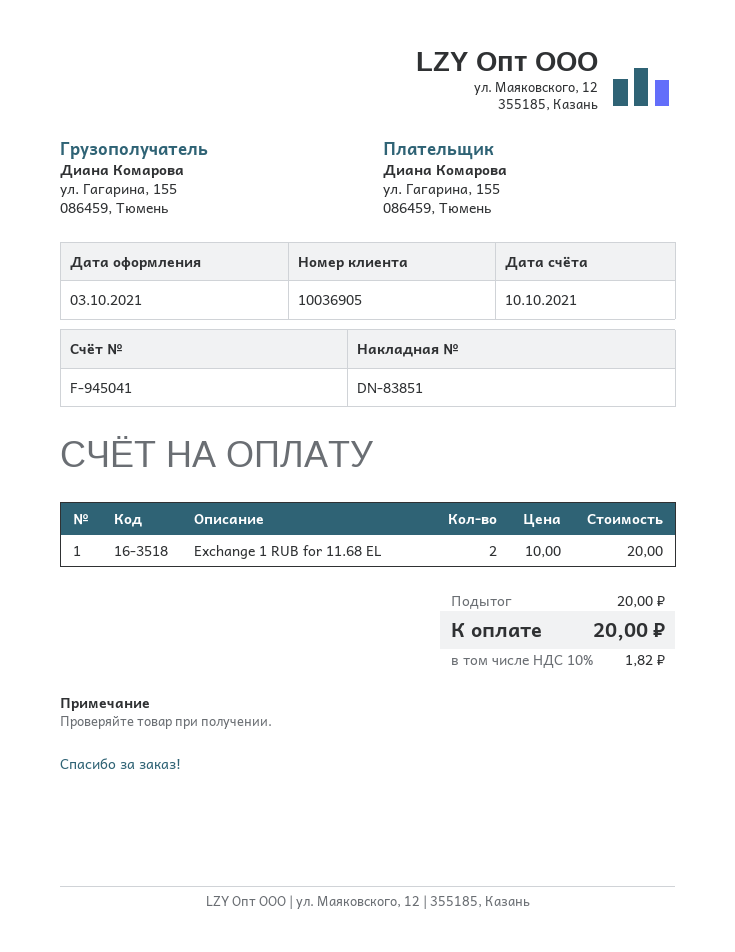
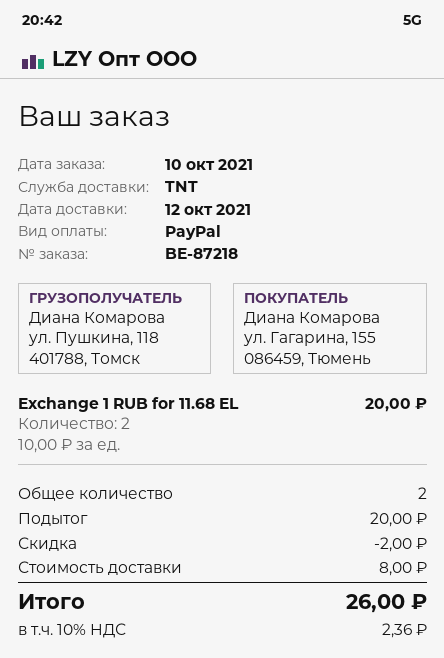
order date: 2021-10-03 -> 2021-10-10
ship to: ул. Гагарина, 155, 086459, Тюмень -> ул. Пушкина, 118, 401788, Томск
discount: none -> 2.00
shipping: none -> 8.00
tax: 10% = 1.82 -> 10% = 2.36
total: 20.00 -> 26.00

